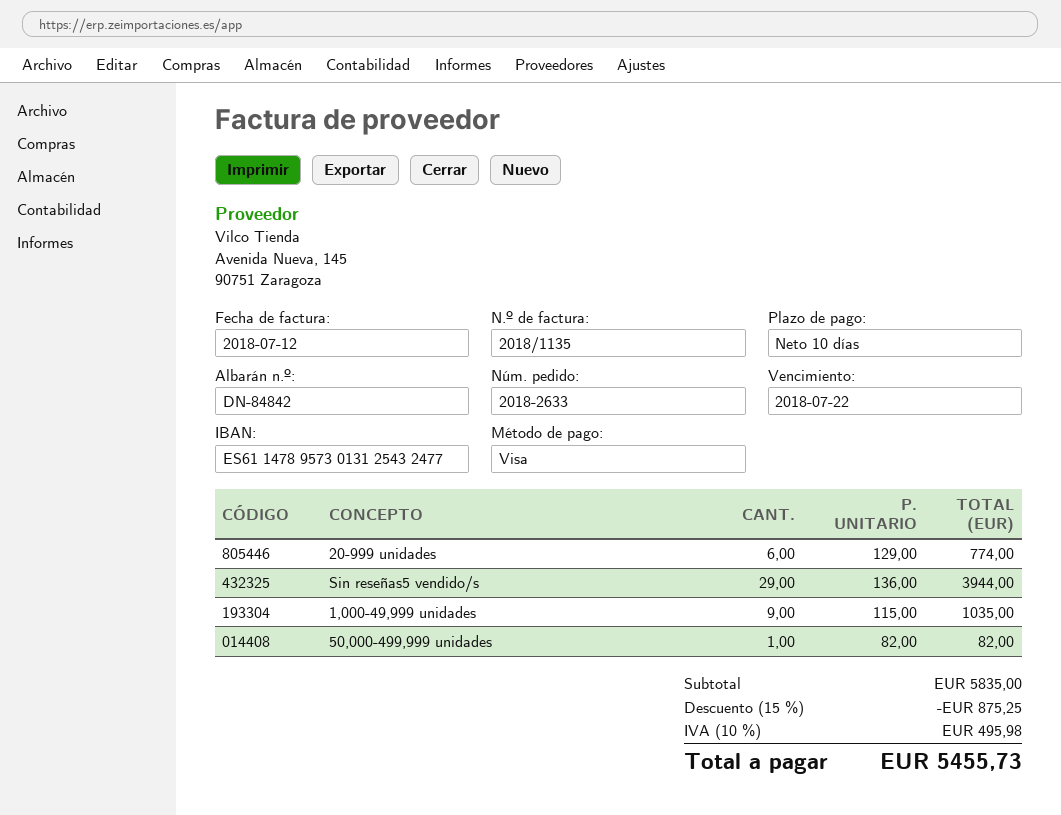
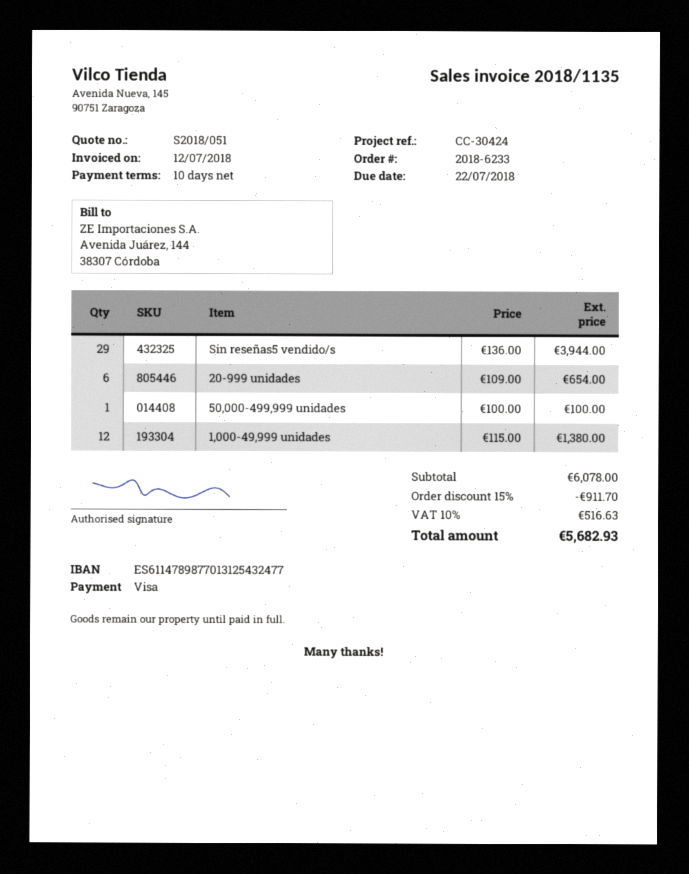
order number: 2018-2633 -> 2018-6233
bank account: ES6114789573013125432477 -> ES6114789877013125432477
20-999 unidades: 6 x 129.00 = 774.00 -> 6 x 109.00 = 654.00
1,000-49,999 unidades: 9 x 115.00 = 1035.00 -> 12 x 115.00 = 1380.00
50,000-499,999 unidades: 1 x 82.00 = 82.00 -> 1 x 100.00 = 100.00
subtotal: 5835.00 -> 6078.00
discount: 15% = 875.25 -> 15% = 911.70
tax: 10% = 495.98 -> 10% = 516.63
total: 5455.73 -> 5682.93

